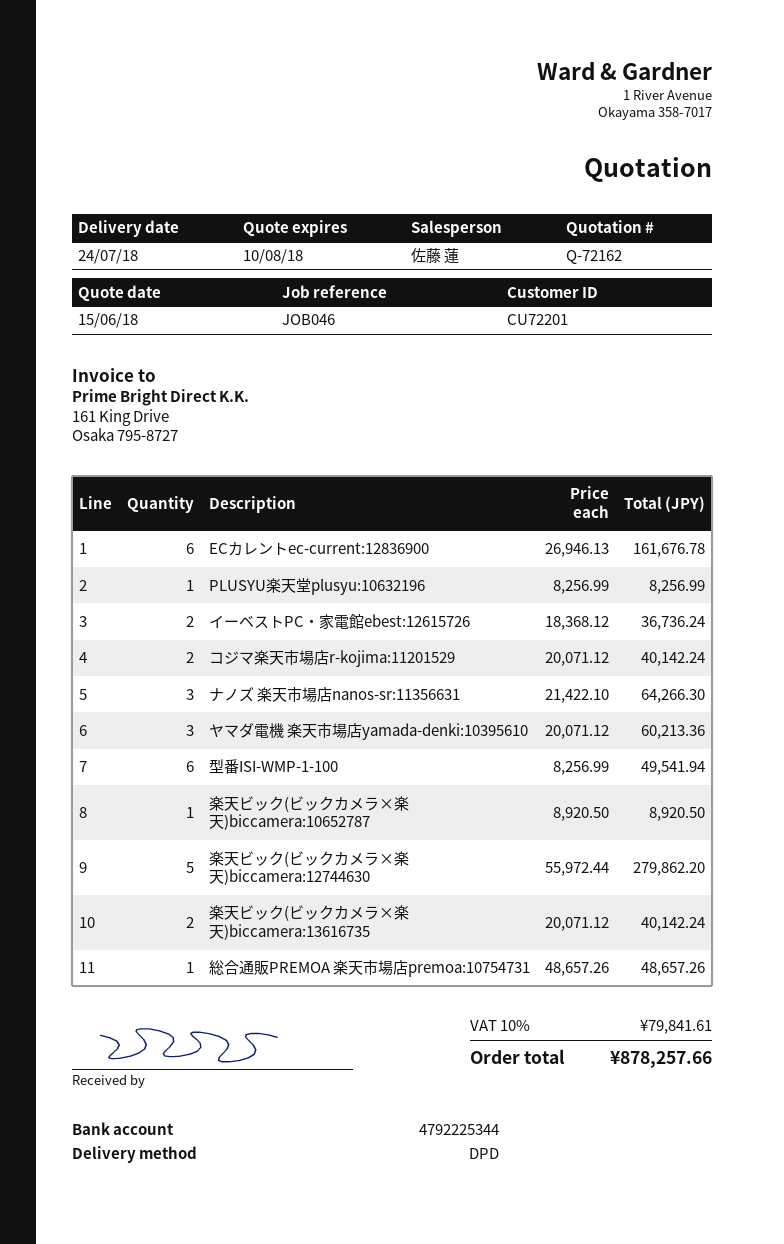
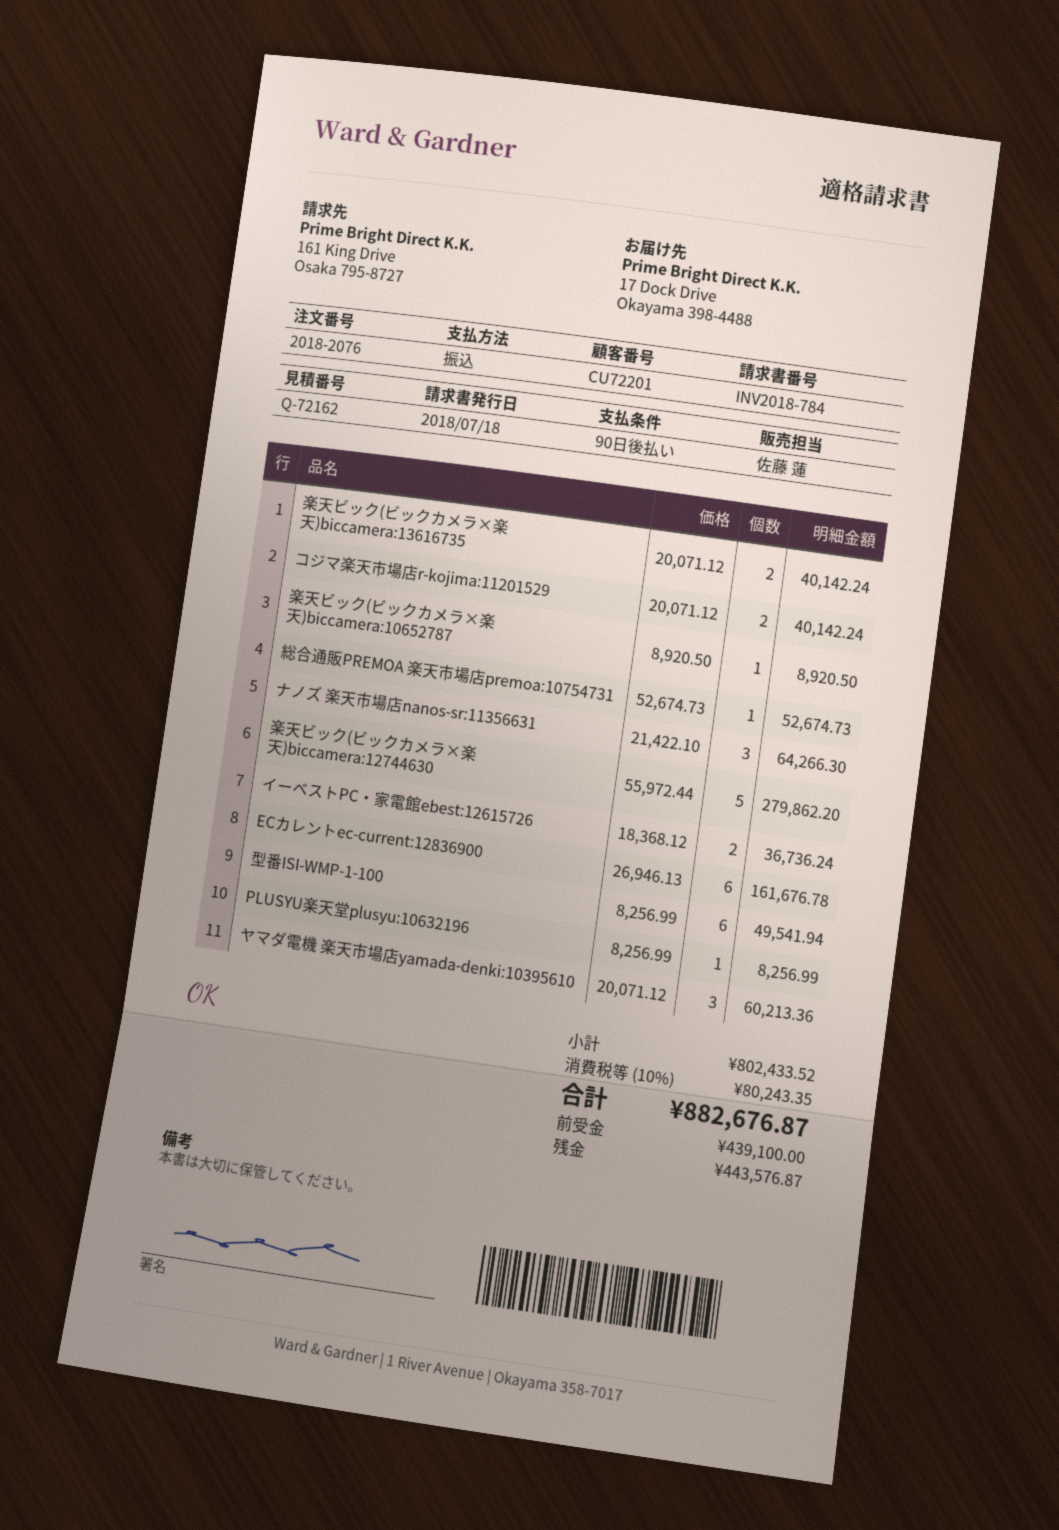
総合通販PREMOA 楽天市場店premoa:10754731: 1 x 48657.26 = 48657.26 -> 1 x 52674.73 = 52674.73
tax: 10% = 79841.61 -> 10% = 80243.35
total: 878257.66 -> 882676.87

